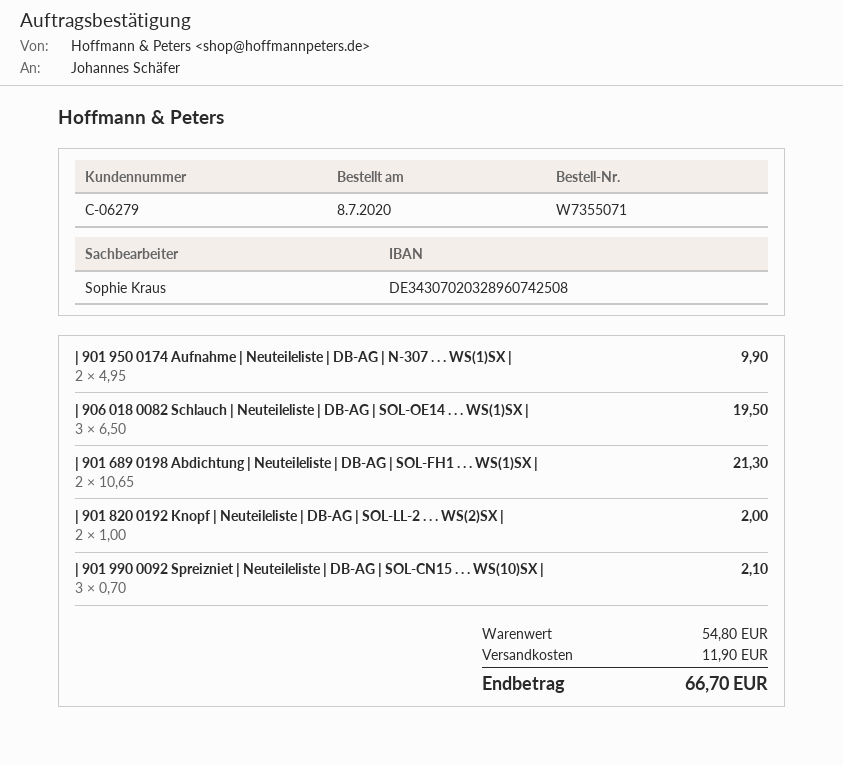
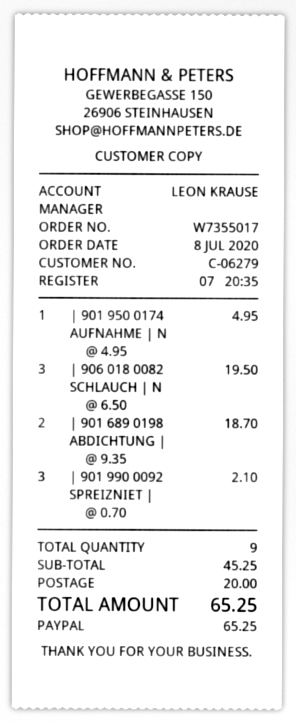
order number: W7355071 -> W7355017
sales rep: Sophie Kraus -> LEON KRAUSE
| 901 950 0174 Aufnahme | Neuteileliste | DB-AG | N-307 . . . WS(1)SX |: 2 x 4.95 = 9.90 -> 1 x 4.95 = 4.95
| 901 689 0198 Abdichtung | Neuteileliste | DB-AG | SOL-FH1 . . . WS(1)SX |: 2 x 10.65 = 21.30 -> 2 x 9.35 = 18.70
| 901 820 0192 Knopf | Neuteileliste | DB-AG | SOL-LL-2 . . . WS(2)SX |: 2 x 1.00 = 2.00 -> none
subtotal: 54.80 -> 45.25
shipping: 11.90 -> 20.00
total: 66.70 -> 65.25

